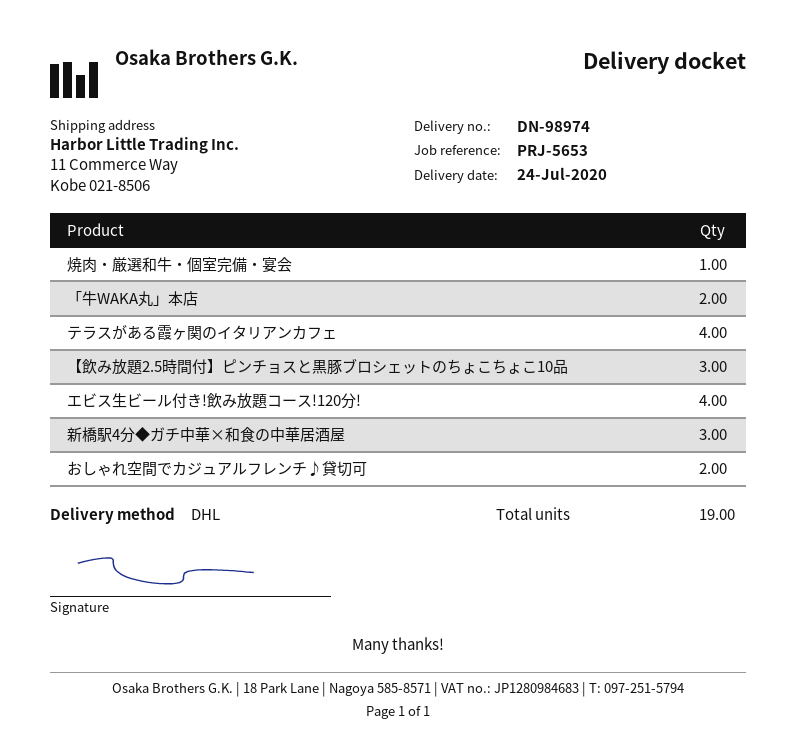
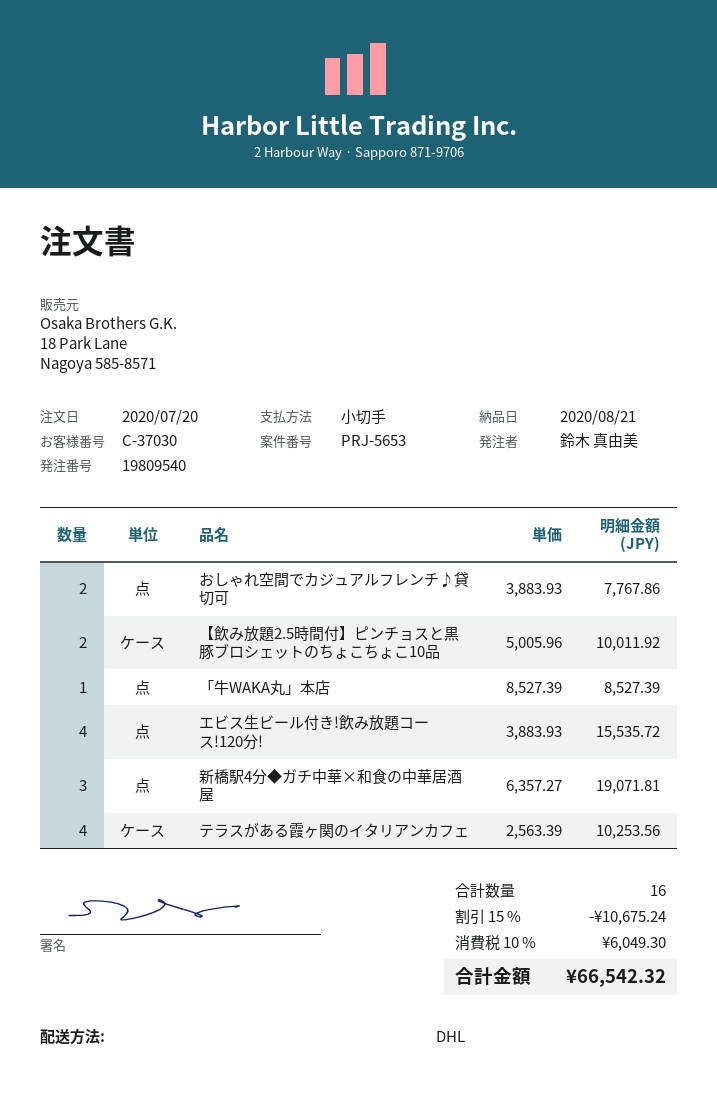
delivery date: 2020-07-24 -> 2020-08-21
焼肉・厳選和牛・個室完備・宴会: 1 -> none
「牛WAKA丸」本店: 2 -> 1
【飲み放題2.5時間付】ピンチョスと黒豚ブロシェットのちょこちょこ10品: 3 -> 2
total quantity: 19 -> 16

